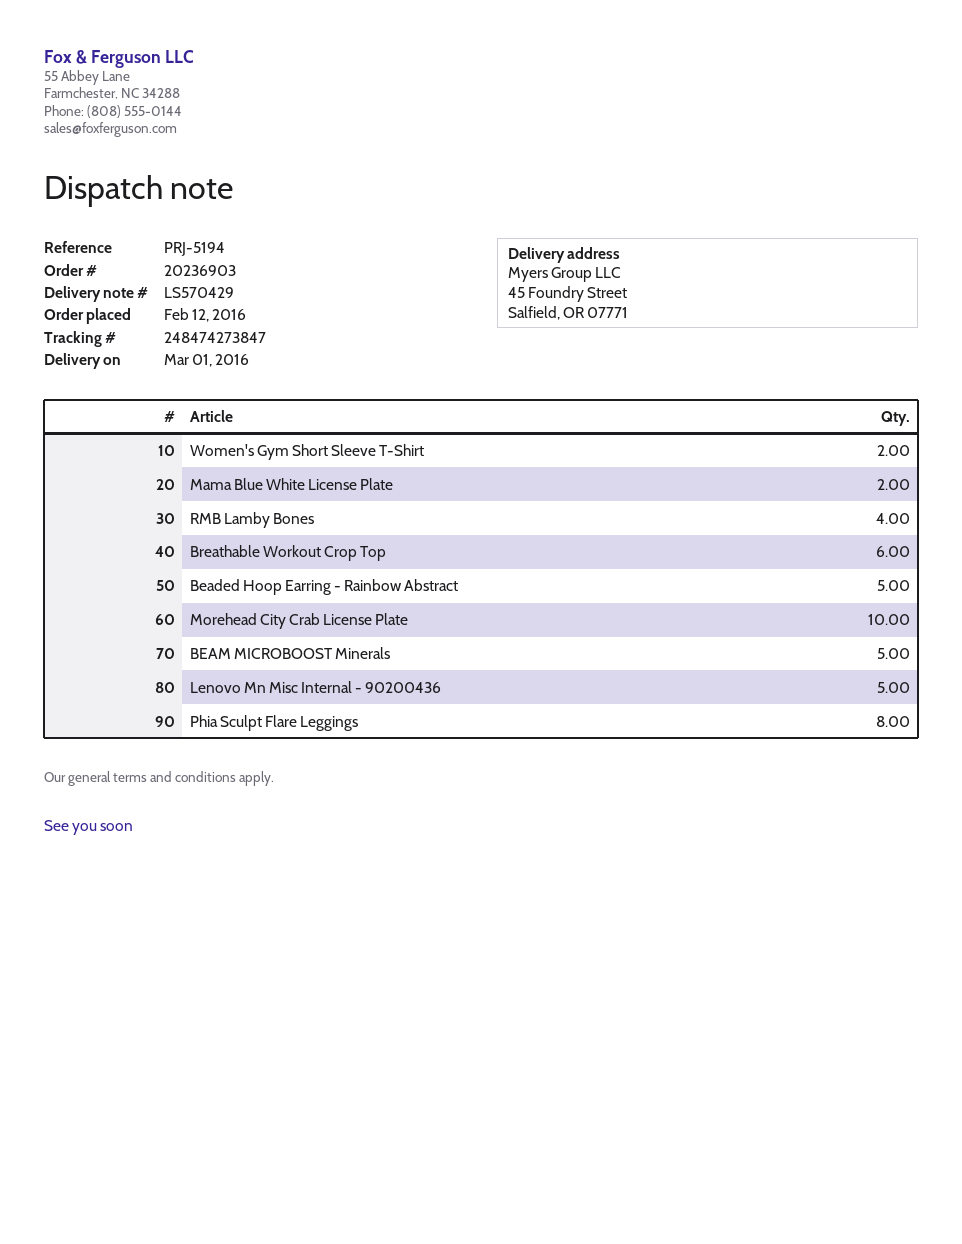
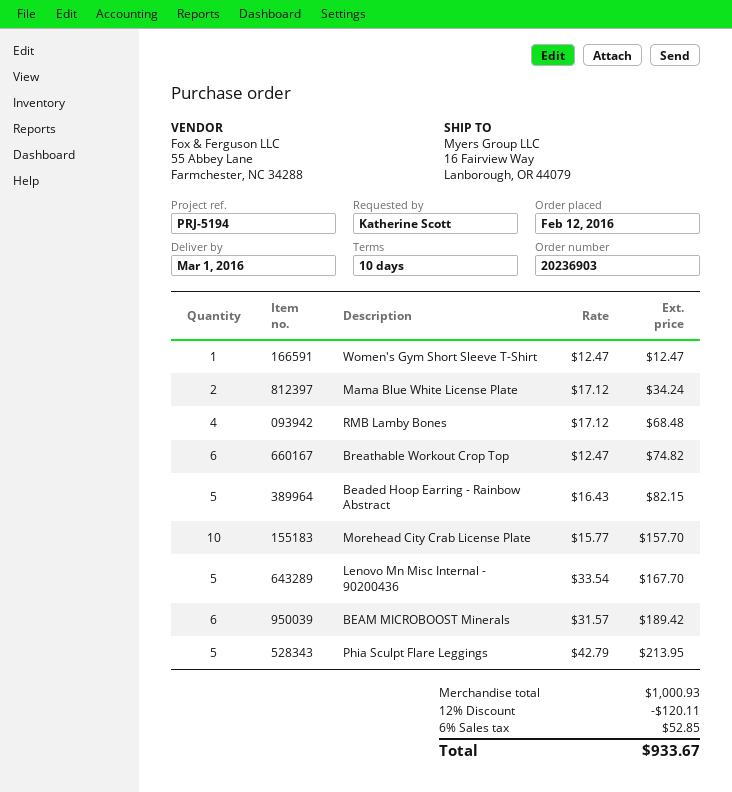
ship to: 45 Foundry Street, Salfield, OR 07771 -> 16 Fairview Way, Lanborough, OR 44079
Women's Gym Short Sleeve T-Shirt: 2 -> 1
BEAM MICROBOOST Minerals: 5 -> 6
Phia Sculpt Flare Leggings: 8 -> 5

